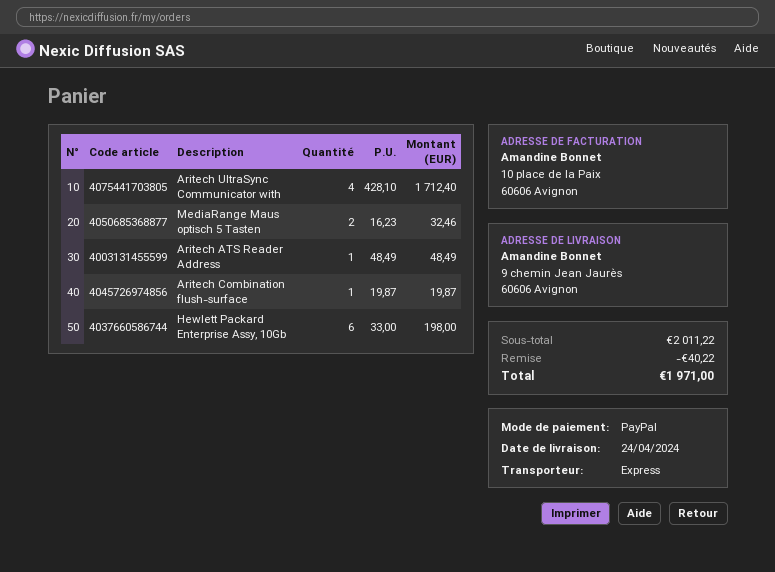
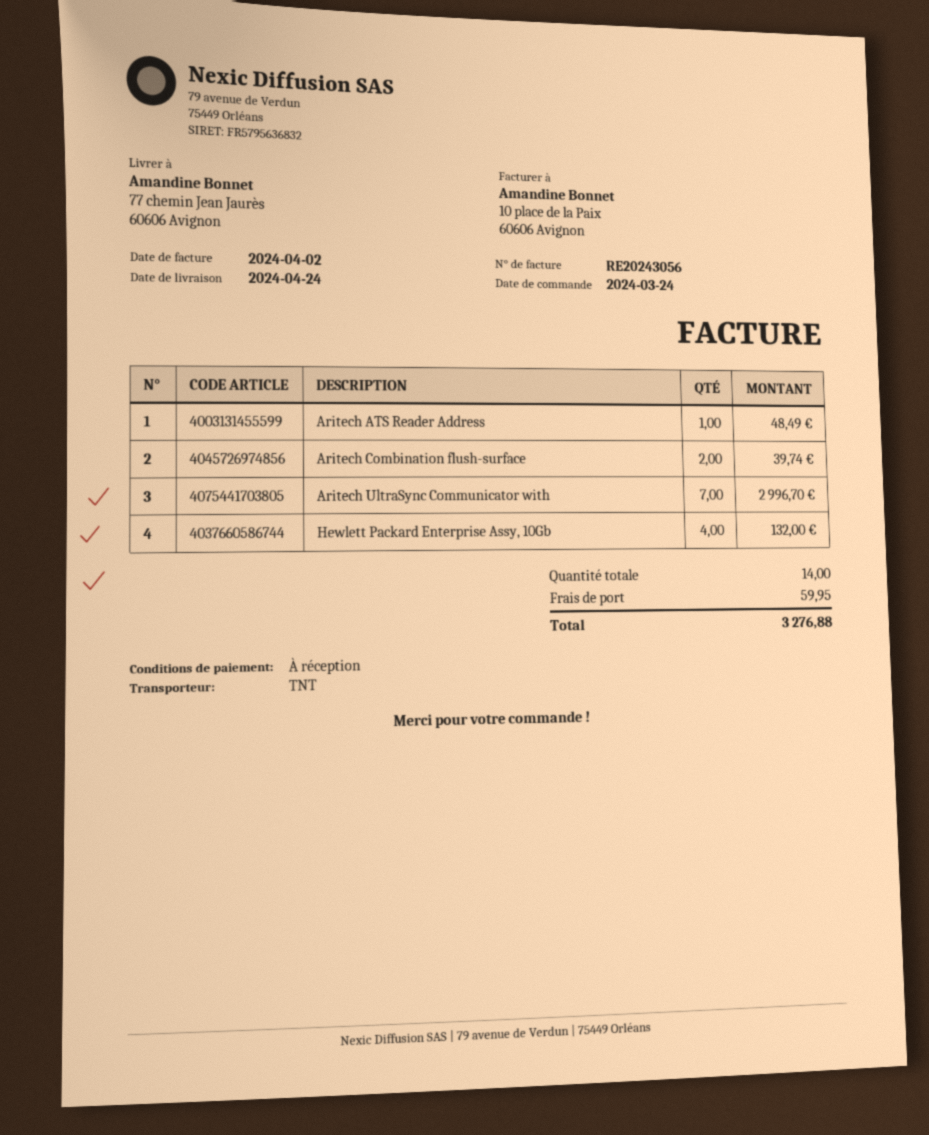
shipping method: express -> TNT
ship to: 9 chemin Jean Jaurès, 60606 Avignon -> 77 chemin Jean Jaurès, 60606 Avignon
Aritech UltraSync Communicator with: 4 for 1712.40 -> 7 for 2996.70
MediaRange Maus optisch 5 Tasten: 2 for 32.46 -> none
Aritech Combination flush-surface: 1 for 19.87 -> 2 for 39.74
Hewlett Packard Enterprise Assy, 10Gb: 6 for 198.00 -> 4 for 132.00
discount: 40.22 -> none
shipping: none -> 59.95
total: 1971.00 -> 3276.88

